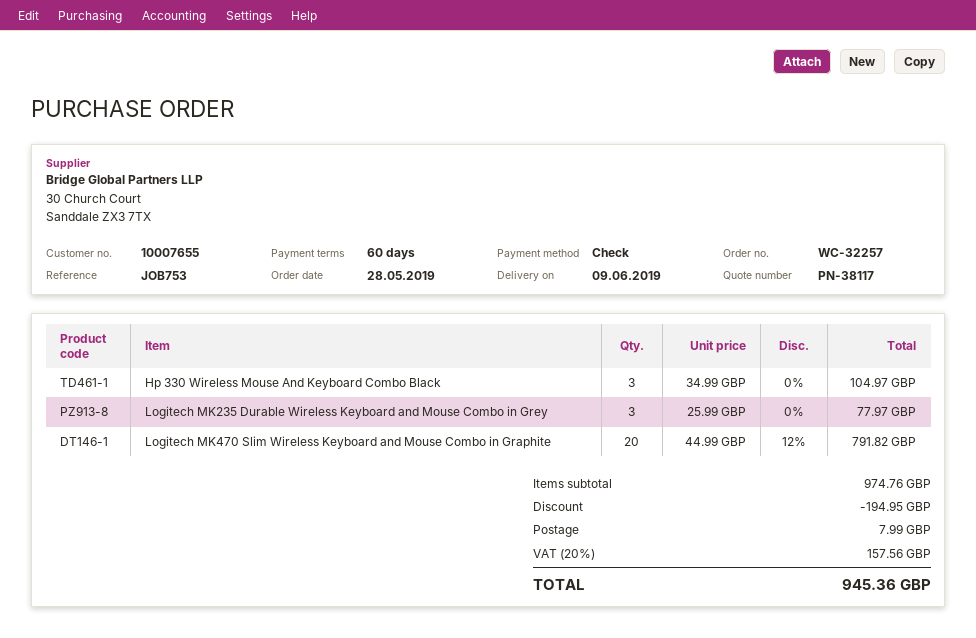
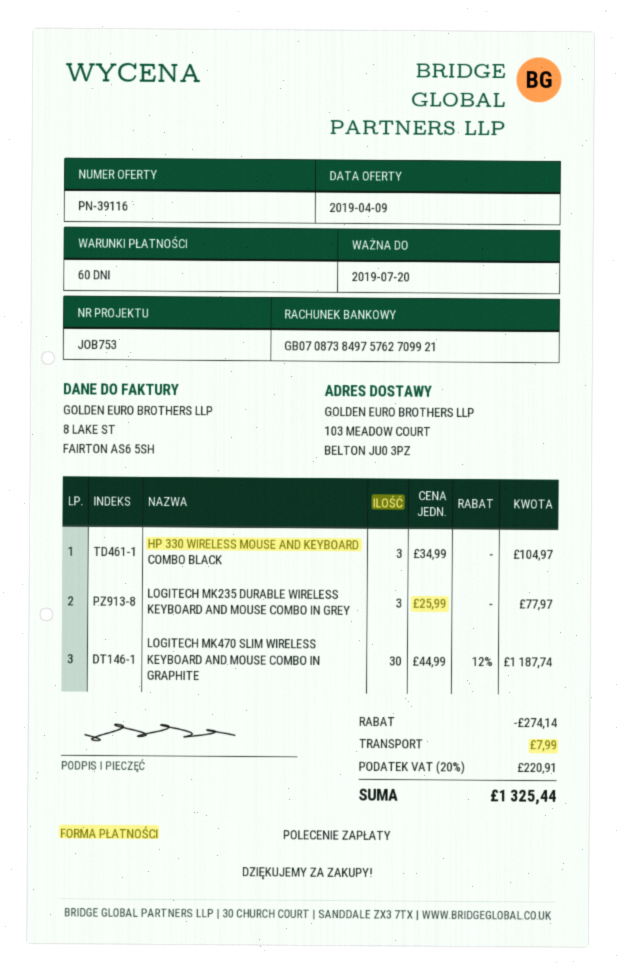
quote number: PN-38117 -> PN-39116
payment method: cheque -> direct debit
Logitech MK470 Slim Wireless Keyboard and Mouse Combo in Graphite: 20 x 44.99 - 12% = 791.82 -> 30 x 44.99 - 12% = 1187.74
discount: 194.95 -> 274.14
tax: 20% = 157.56 -> 20% = 220.91
total: 945.36 -> 1325.44

